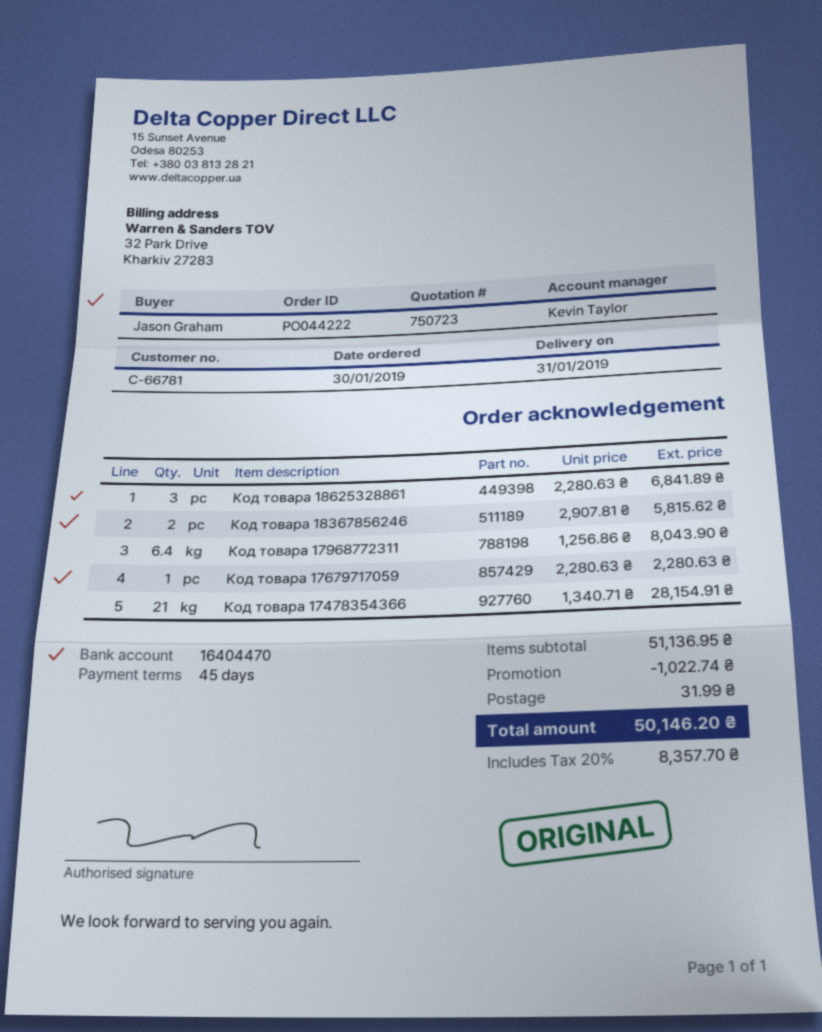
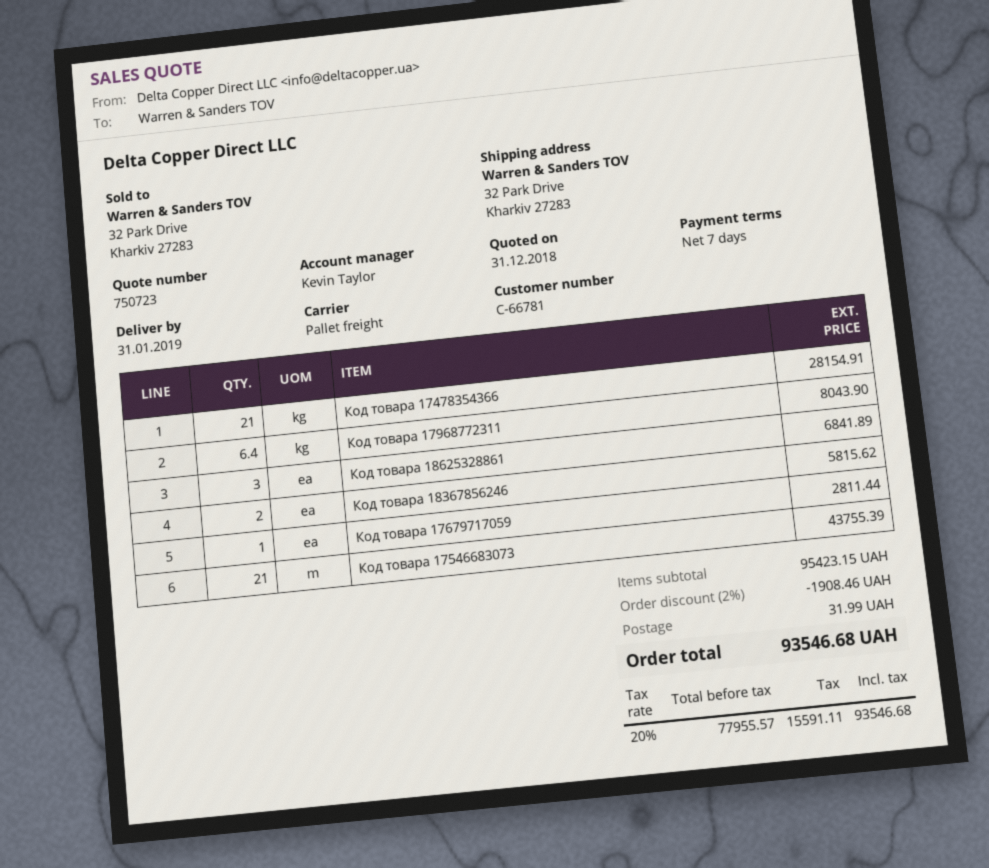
payment terms: 45 days -> 7 days
Код товара 17679717059: 1 for 2280.63 -> 1 for 2811.44
Код товара 17546683073: none -> 21 for 43755.39
subtotal: 51136.95 -> 95423.15
discount: 1022.74 -> 1908.46
tax: 20% = 8357.70 -> 20% = 15591.11
total: 50146.20 -> 93546.68

